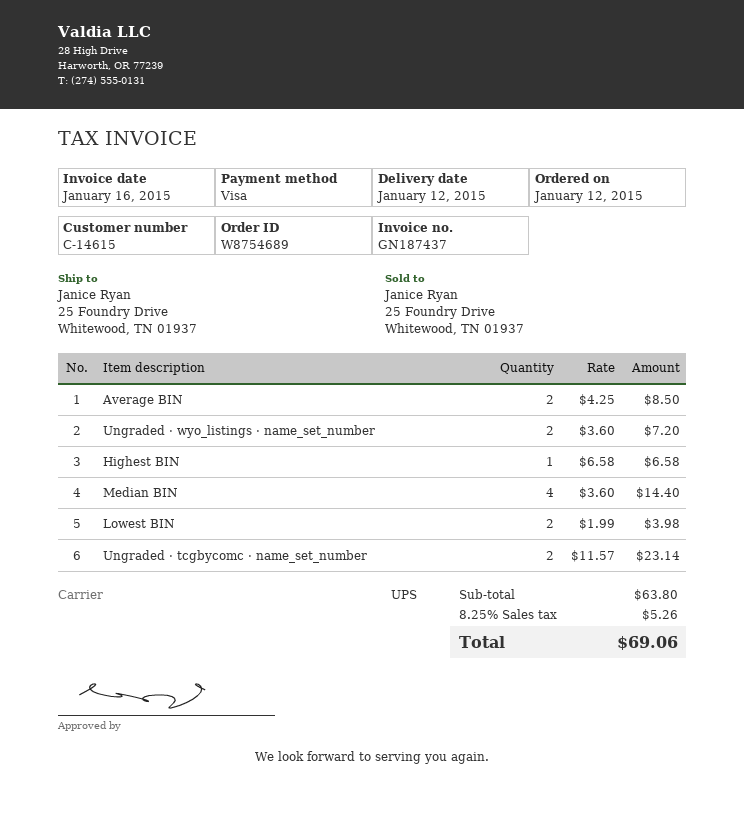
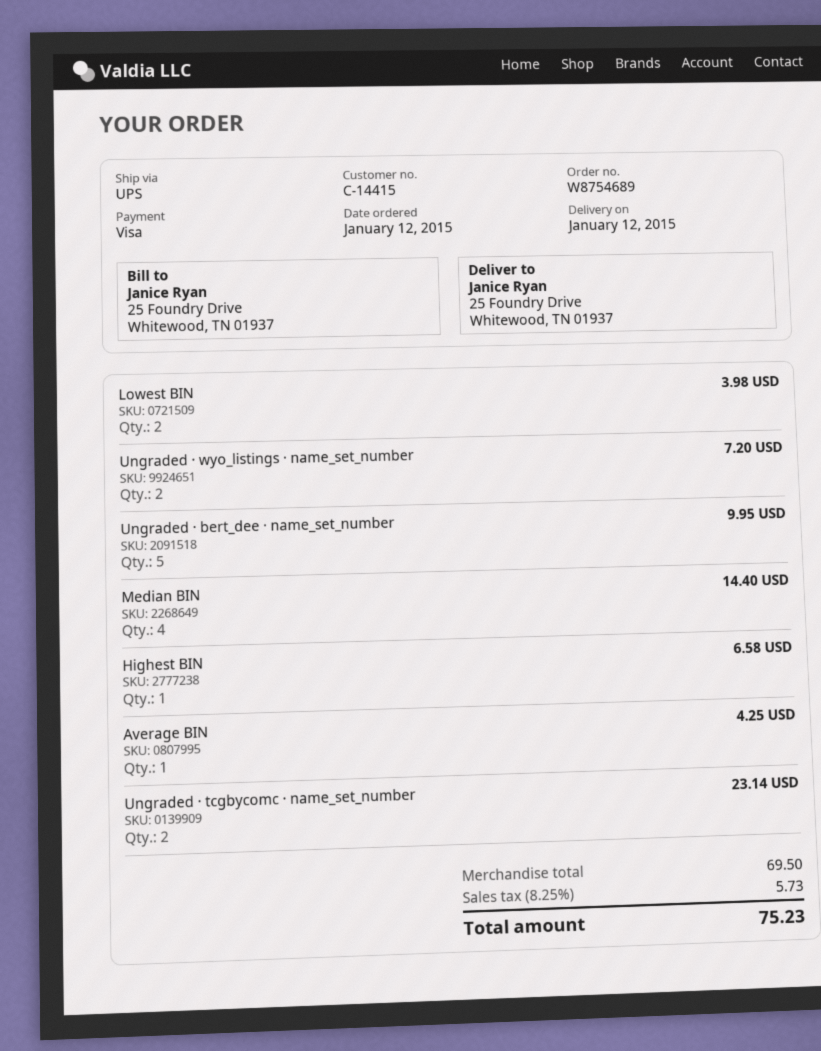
customer number: C-14615 -> C-14415
Average BIN: 2 for 8.50 -> 1 for 4.25
Ungraded · bert_dee · name_set_number: none -> 5 for 9.95
subtotal: 63.80 -> 69.50
tax: 8.25% = 5.26 -> 8.25% = 5.73
total: 69.06 -> 75.23

